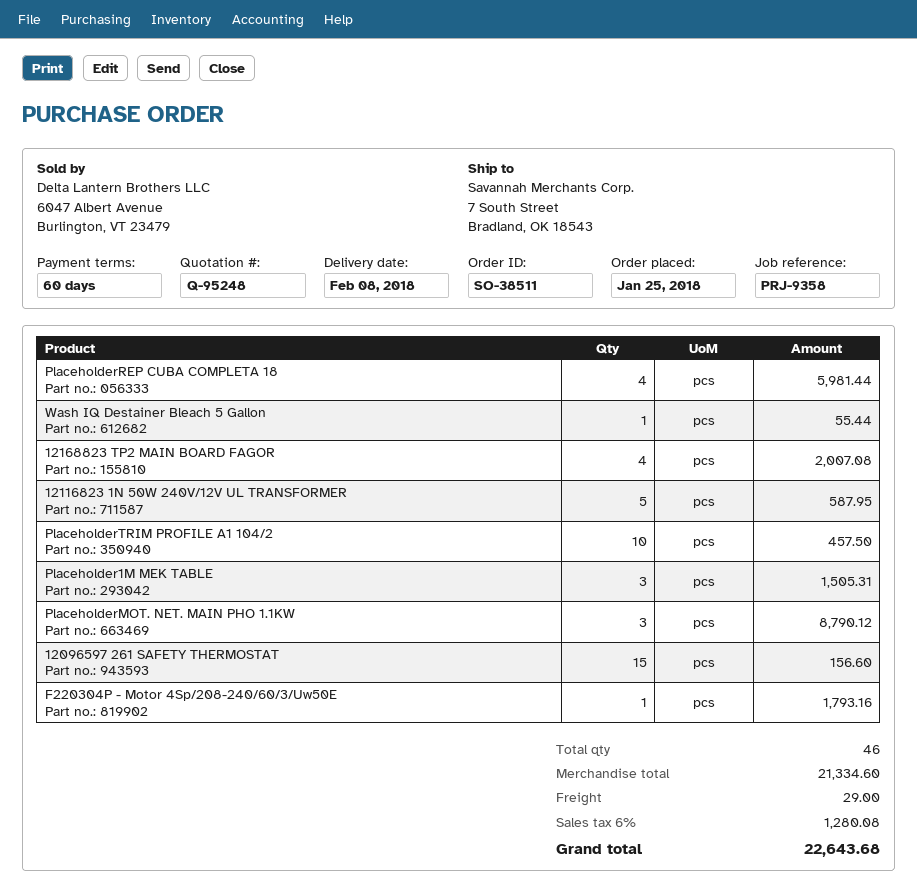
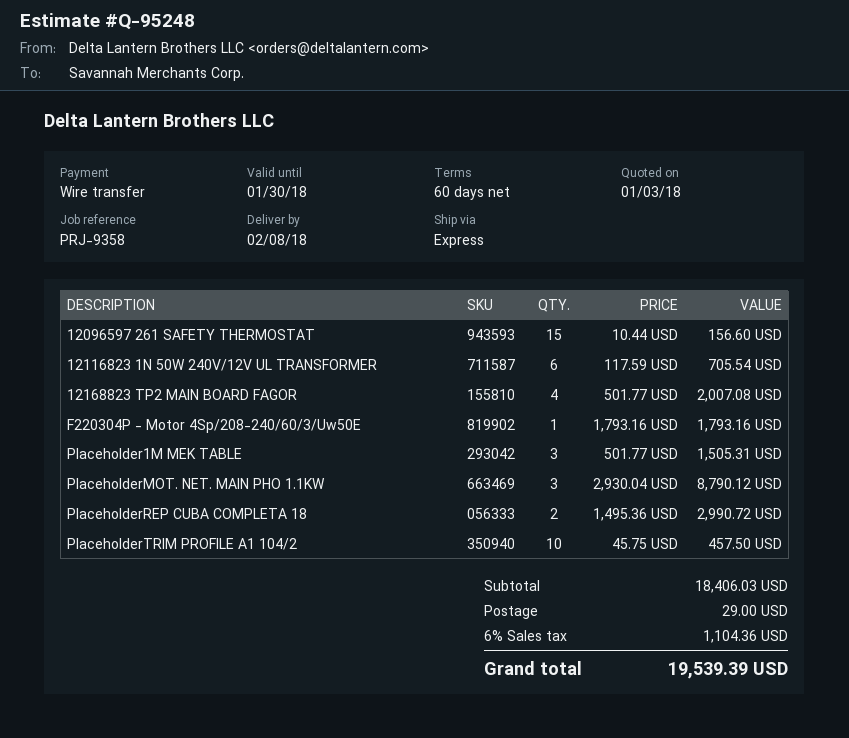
PlaceholderREP CUBA COMPLETA 18: 4 for 5981.44 -> 2 for 2990.72
Wash IQ Destainer Bleach 5 Gallon: 1 for 55.44 -> none
12116823 1N 50W 240V/12V UL TRANSFORMER: 5 for 587.95 -> 6 for 705.54
subtotal: 21334.60 -> 18406.03
tax: 6% = 1280.08 -> 6% = 1104.36
total: 22643.68 -> 19539.39

